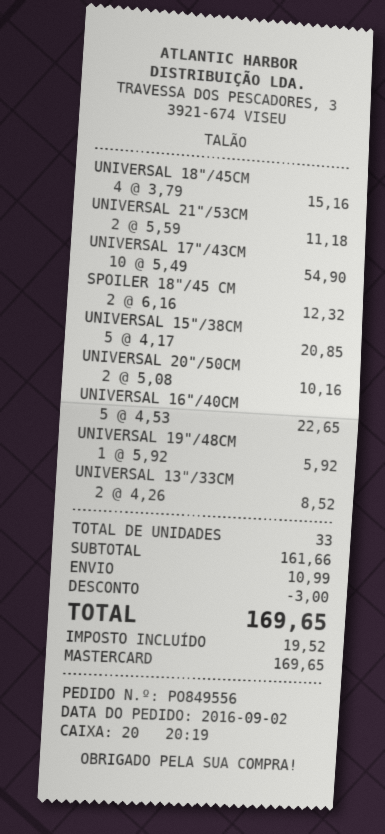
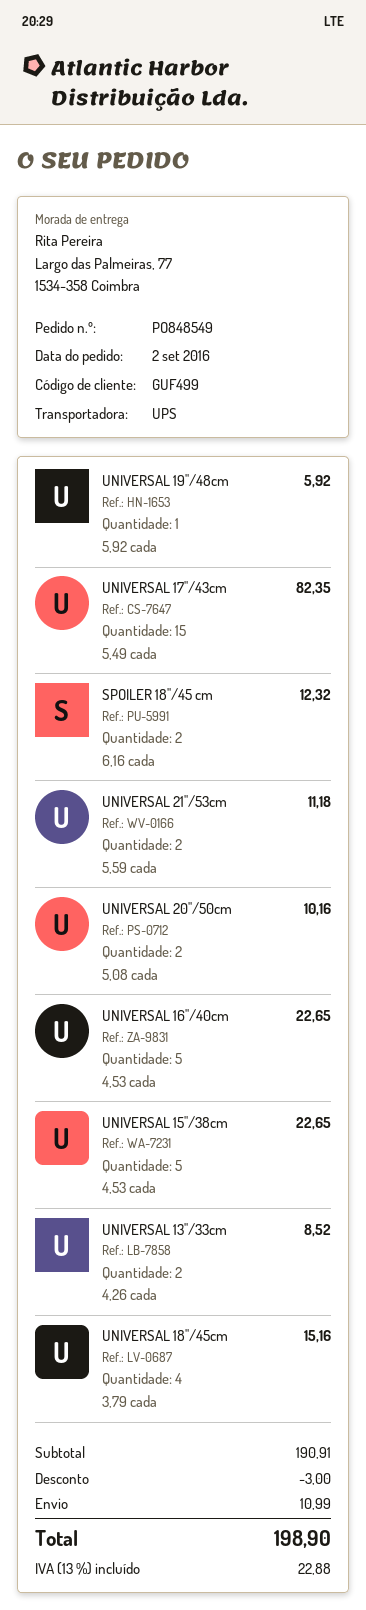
order number: PO849556 -> PO848549
UNIVERSAL 17"/43CM: 10 x 5.49 = 54.90 -> 15 x 5.49 = 82.35
UNIVERSAL 15"/38CM: 5 x 4.17 = 20.85 -> 5 x 4.53 = 22.65
subtotal: 161.66 -> 190.91
tax: 19.52 -> 22.88
total: 169.65 -> 198.90

